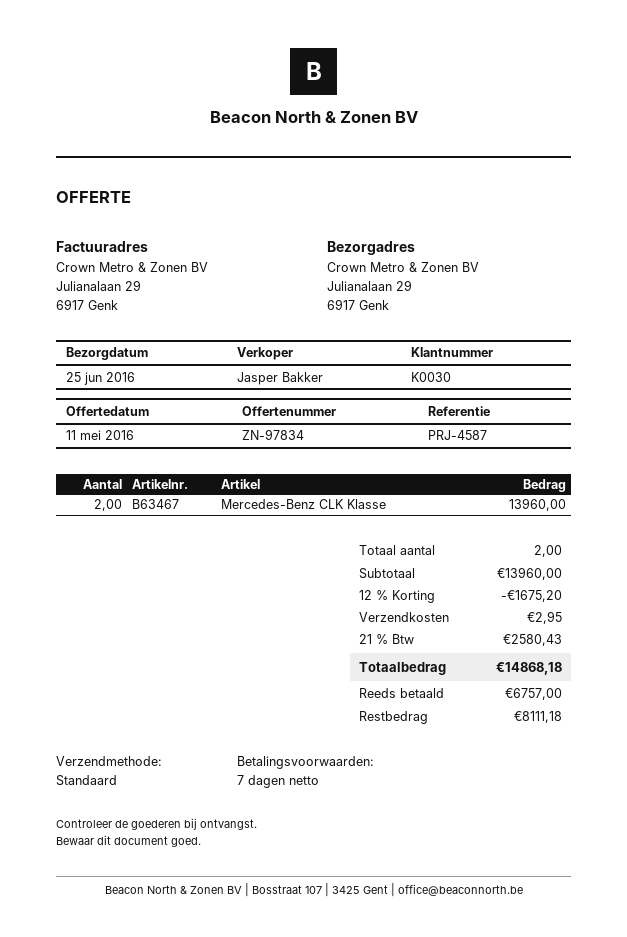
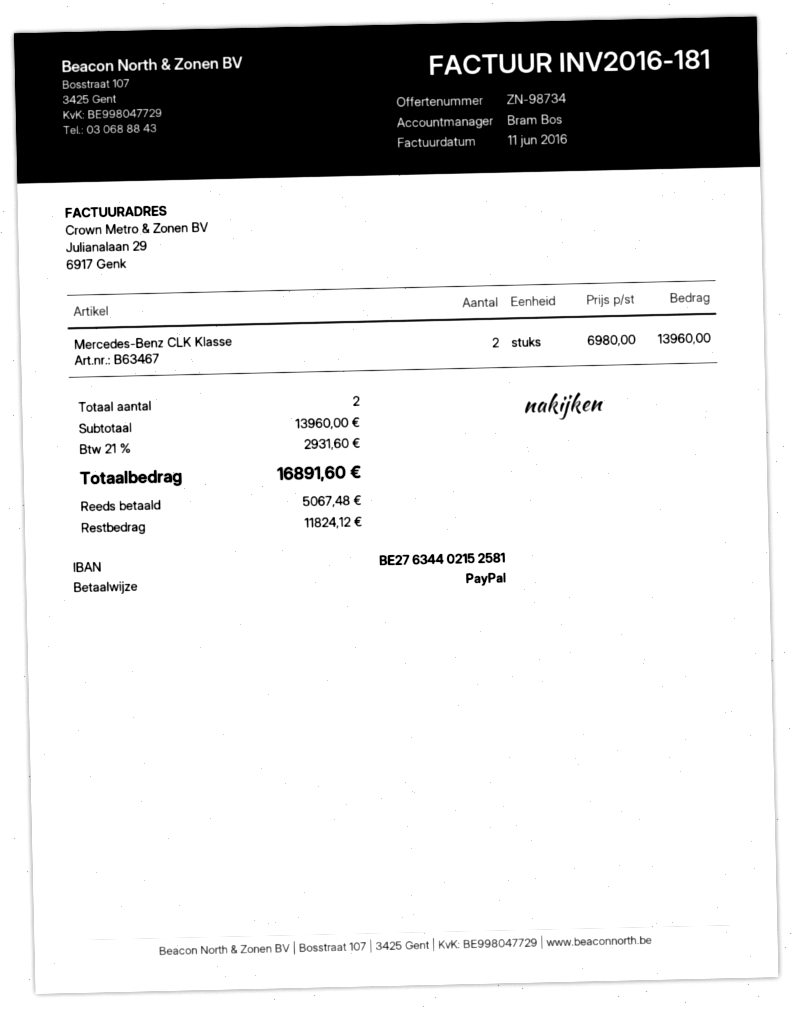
quote number: ZN-97834 -> ZN-98734
sales rep: Jasper Bakker -> Bram Bos
discount: 12% = 1675.20 -> none
shipping: 2.95 -> none
tax: 21% = 2580.43 -> 21% = 2931.60
total: 14868.18 -> 16891.60
deposit: 6757.00 -> 5067.48
balance: 8111.18 -> 11824.12

